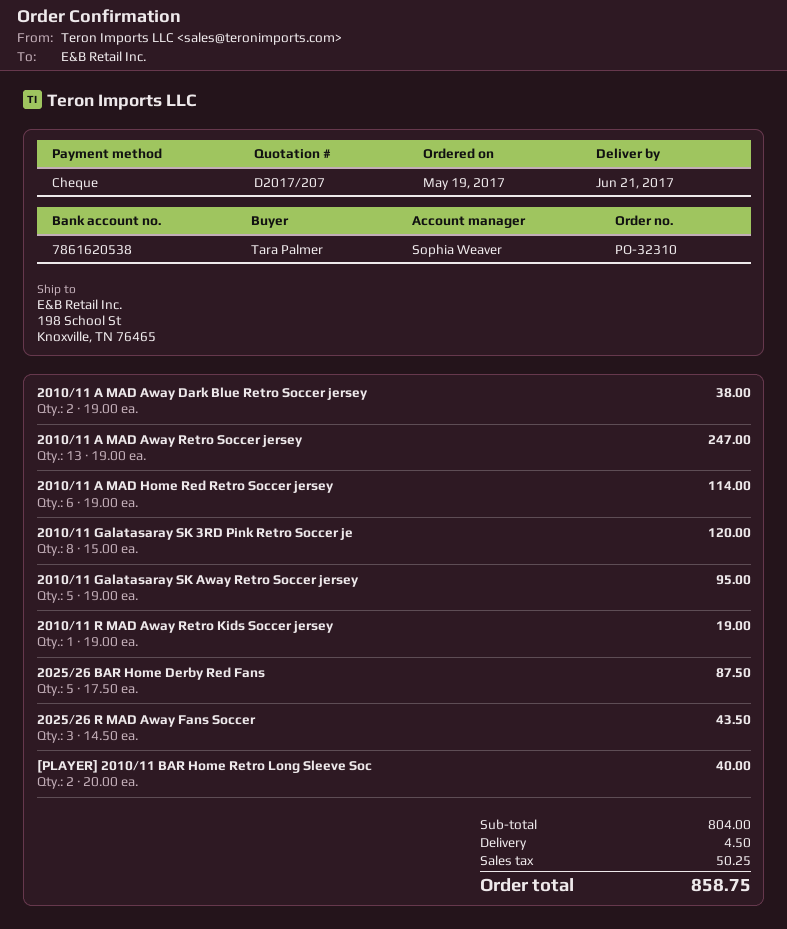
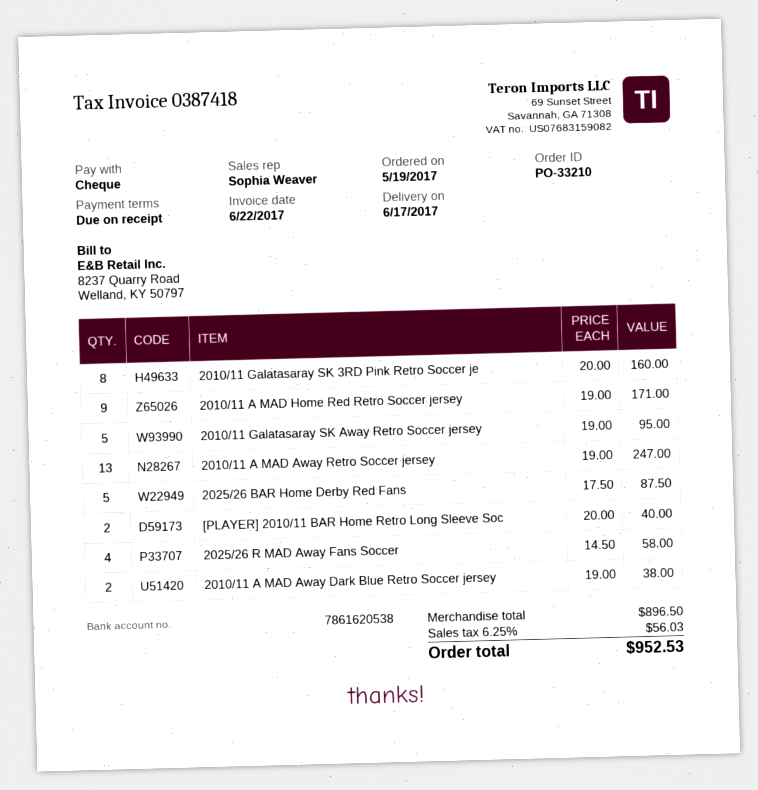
order number: PO-32310 -> PO-33210
delivery date: 2017-06-21 -> 2017-06-17
2010/11 A MAD Home Red Retro Soccer jersey: 6 x 19.00 = 114.00 -> 9 x 19.00 = 171.00
2010/11 Galatasaray SK 3RD Pink Retro Soccer je: 8 x 15.00 = 120.00 -> 8 x 20.00 = 160.00
2010/11 R MAD Away Retro Kids Soccer jersey: 1 x 19.00 = 19.00 -> none
2025/26 R MAD Away Fans Soccer: 3 x 14.50 = 43.50 -> 4 x 14.50 = 58.00
subtotal: 804.00 -> 896.50
shipping: 4.50 -> none
tax: 50.25 -> 56.03
total: 858.75 -> 952.53

